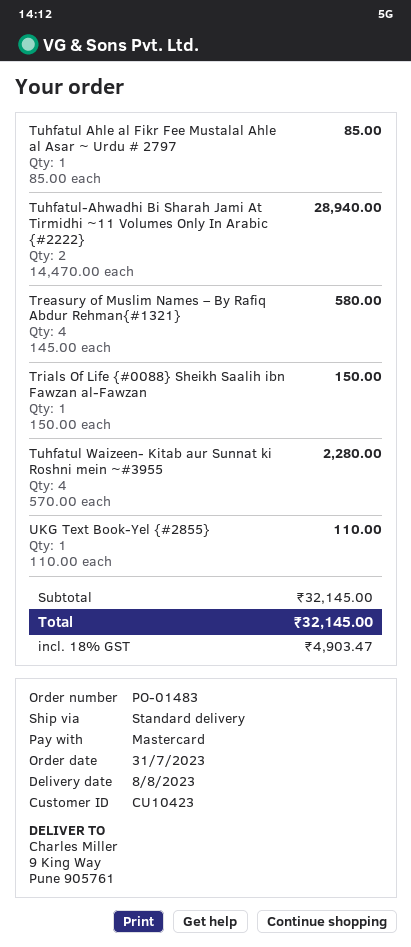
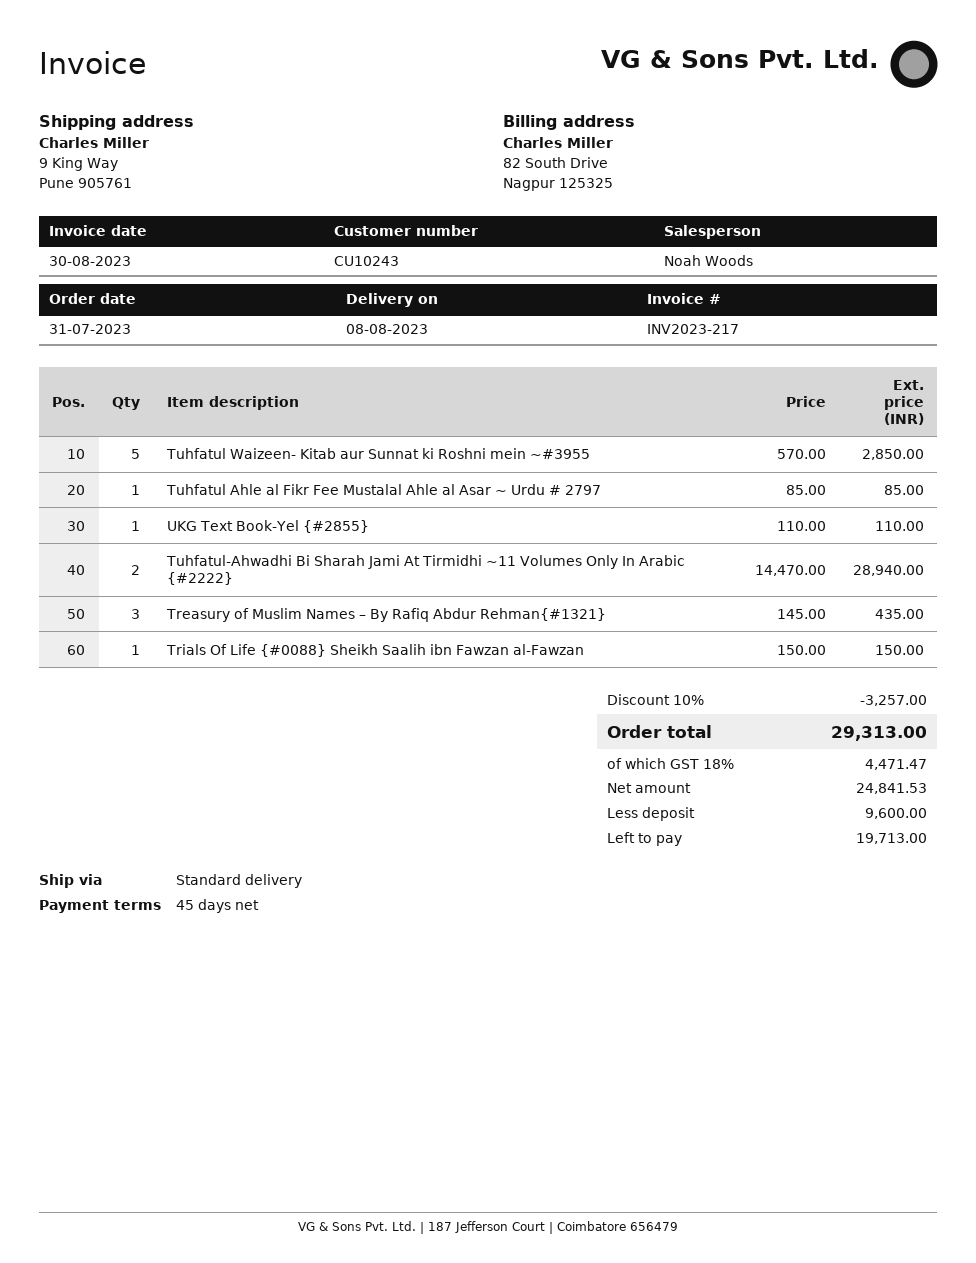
customer number: CU10423 -> CU10243
Treasury of Muslim Names – By Rafiq Abdur Rehman{#1321}: 4 x 145.00 = 580.00 -> 3 x 145.00 = 435.00
Tuhfatul Waizeen- Kitab aur Sunnat ki Roshni mein ~#3955: 4 x 570.00 = 2280.00 -> 5 x 570.00 = 2850.00
discount: none -> 10% = 3257.00
tax: 18% = 4903.47 -> 18% = 4471.47
total: 32145.00 -> 29313.00

